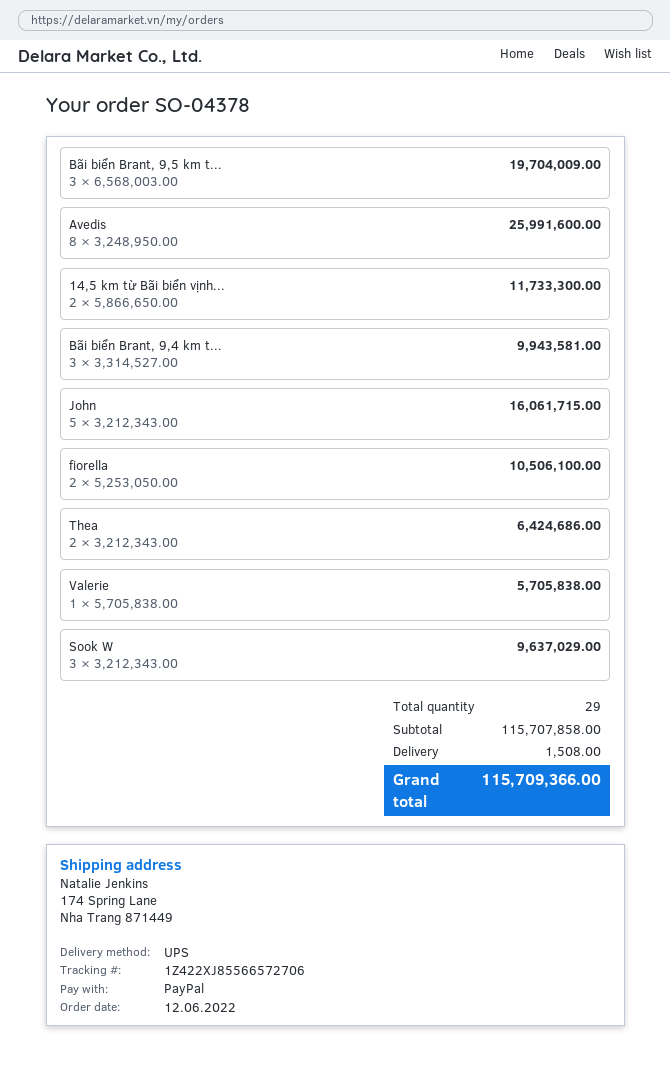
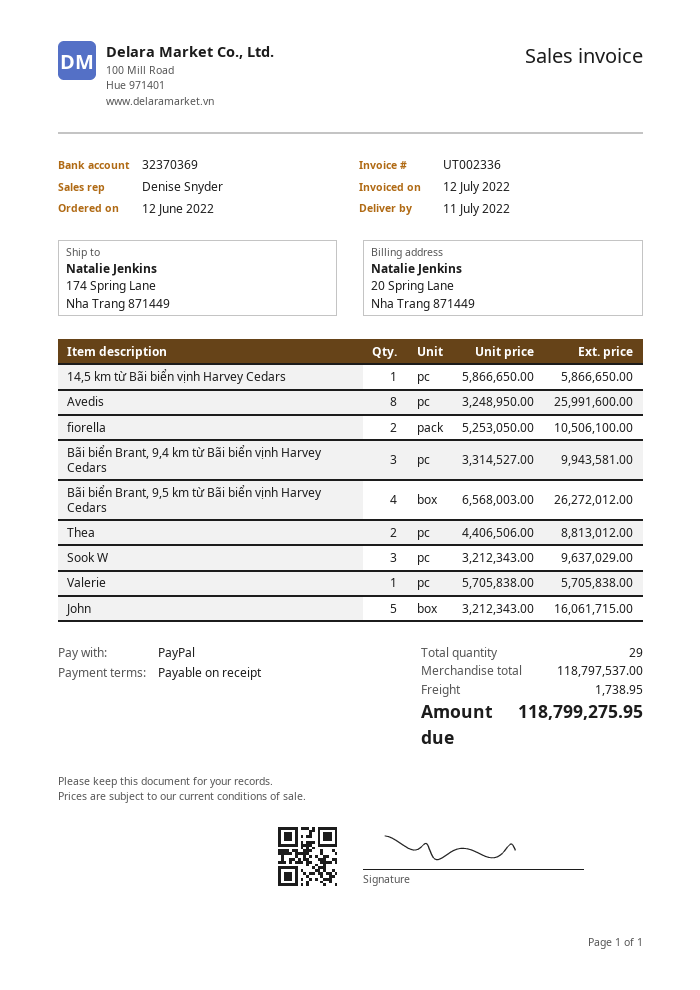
Bãi biển Brant, 9,5 km t...: 3 x 6568003.00 = 19704009.00 -> 4 x 6568003.00 = 26272012.00
14,5 km từ Bãi biển vịnh...: 2 x 5866650.00 = 11733300.00 -> 1 x 5866650.00 = 5866650.00
Thea: 2 x 3212343.00 = 6424686.00 -> 2 x 4406506.00 = 8813012.00
subtotal: 115707858.00 -> 118797537.00
shipping: 1508.00 -> 1738.95
total: 115709366.00 -> 118799275.95

